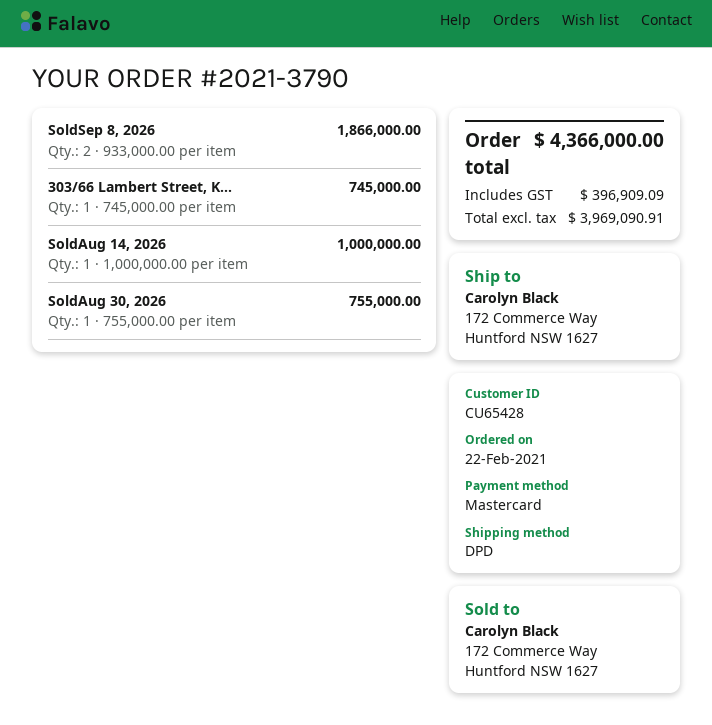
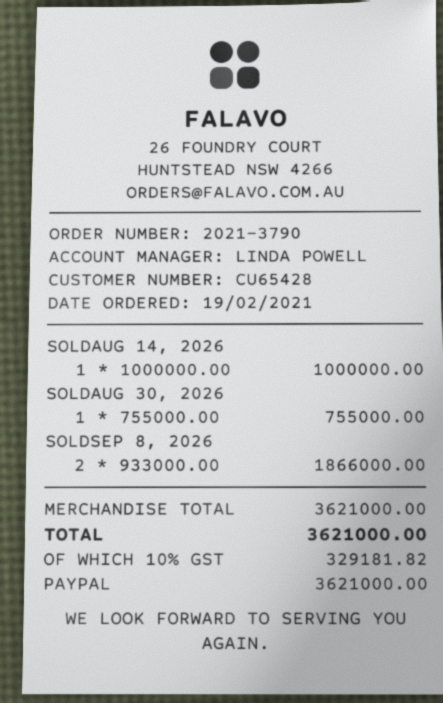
order date: 2021-02-22 -> 2021-02-19
payment method: Mastercard -> PayPal
303/66 Lambert Street, K...: 1 x 745000.00 = 745000.00 -> none
tax: 396909.09 -> 329181.82
total: 4366000.00 -> 3621000.00

